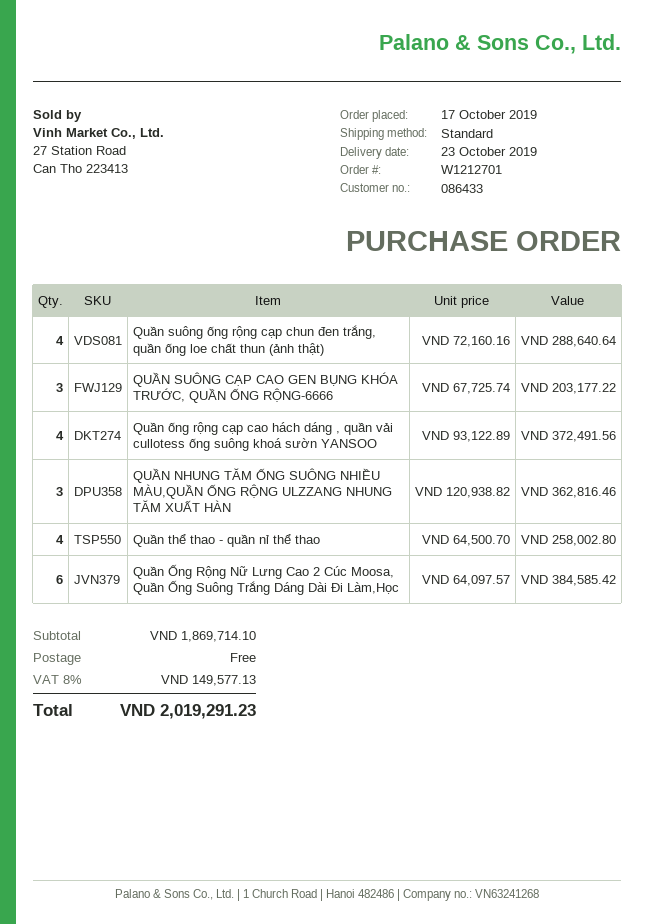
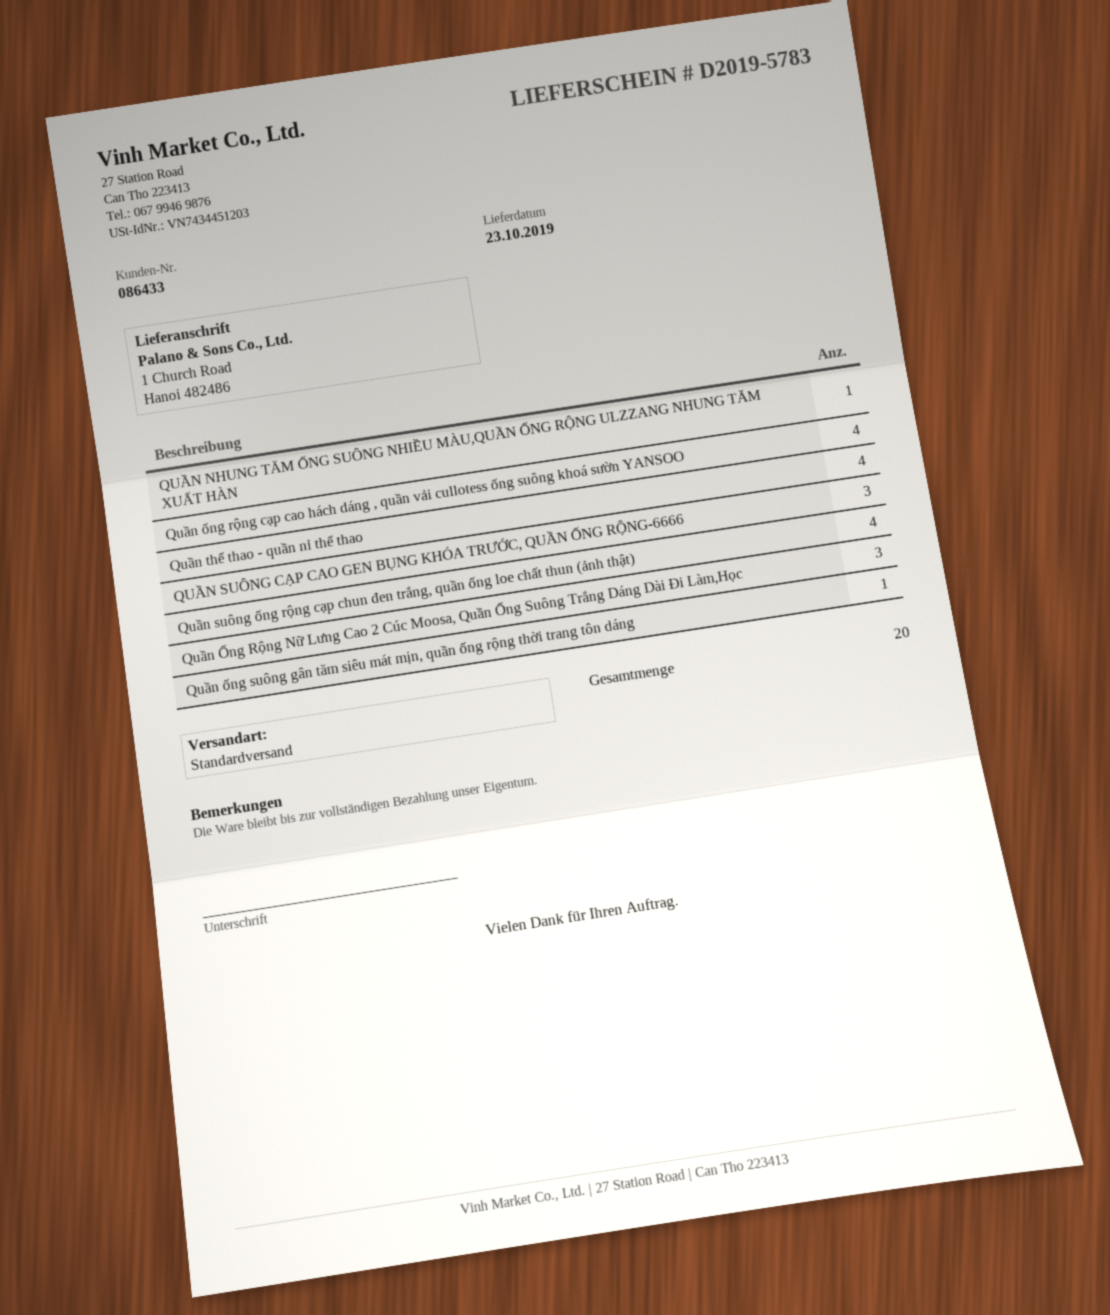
QUẦN NHUNG TĂM ỐNG SUÔNG NHIỀU MÀU,QUẦN ỐNG RỘNG ULZZANG NHUNG TĂM XUẤT HÀN: 3 -> 1
Quần Ống Rộng Nữ Lưng Cao 2 Cúc Moosa, Quần Ống Suông Trắng Dáng Dài Đi Làm,Học: 6 -> 3
Quần ống suông gân tăm siêu mát mịn, quần ống rộng thời trang tôn dáng: none -> 1

